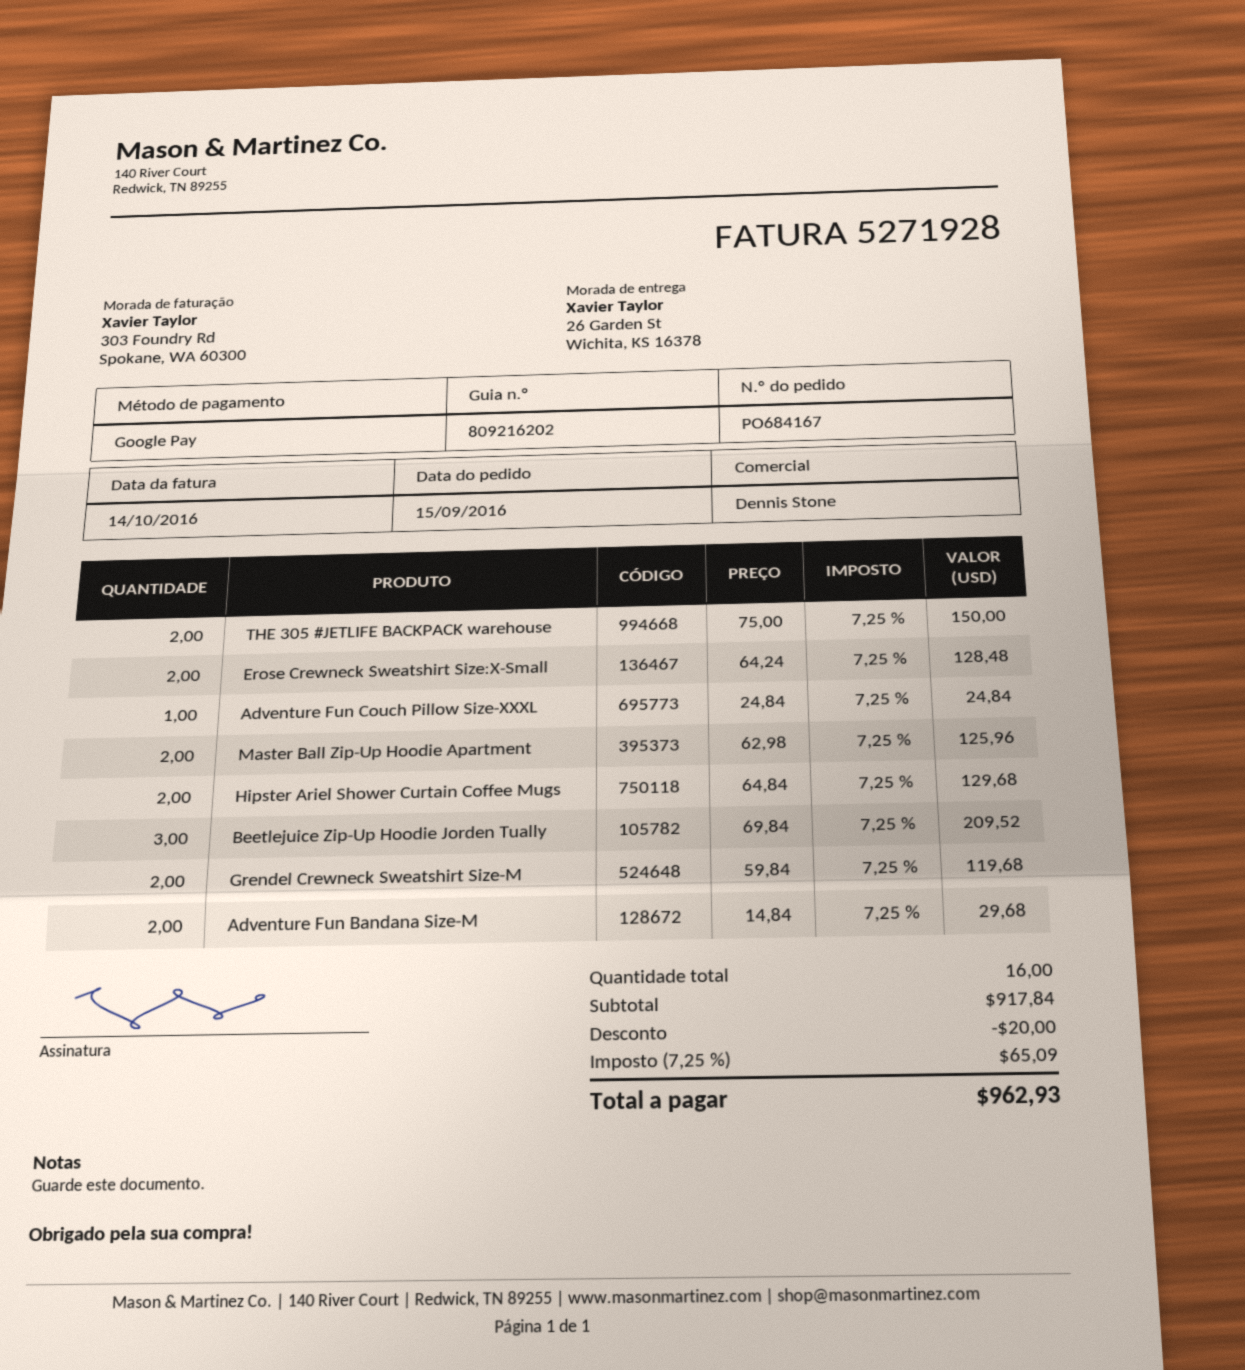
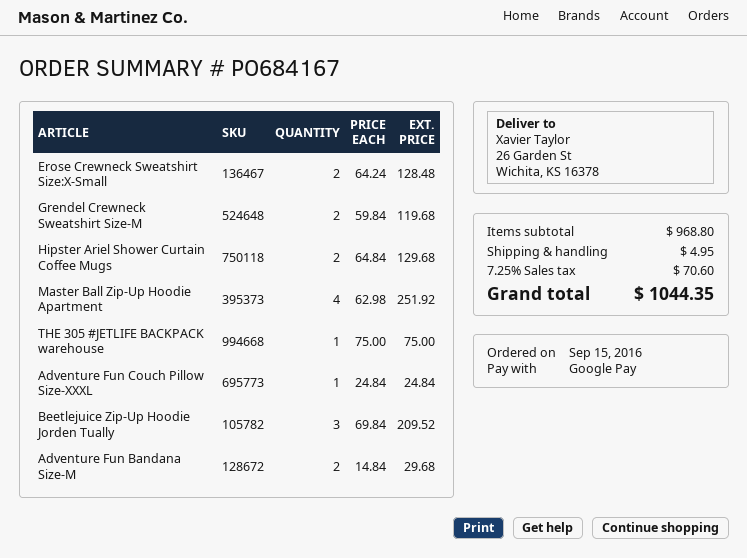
THE 305 #JETLIFE BACKPACK warehouse: 2 x 75.00 = 150.00 -> 1 x 75.00 = 75.00
Master Ball Zip-Up Hoodie Apartment: 2 x 62.98 = 125.96 -> 4 x 62.98 = 251.92
subtotal: 917.84 -> 968.80
discount: 20.00 -> none
shipping: none -> 4.95
tax: 7.25% = 65.09 -> 7.25% = 70.60
total: 962.93 -> 1044.35

